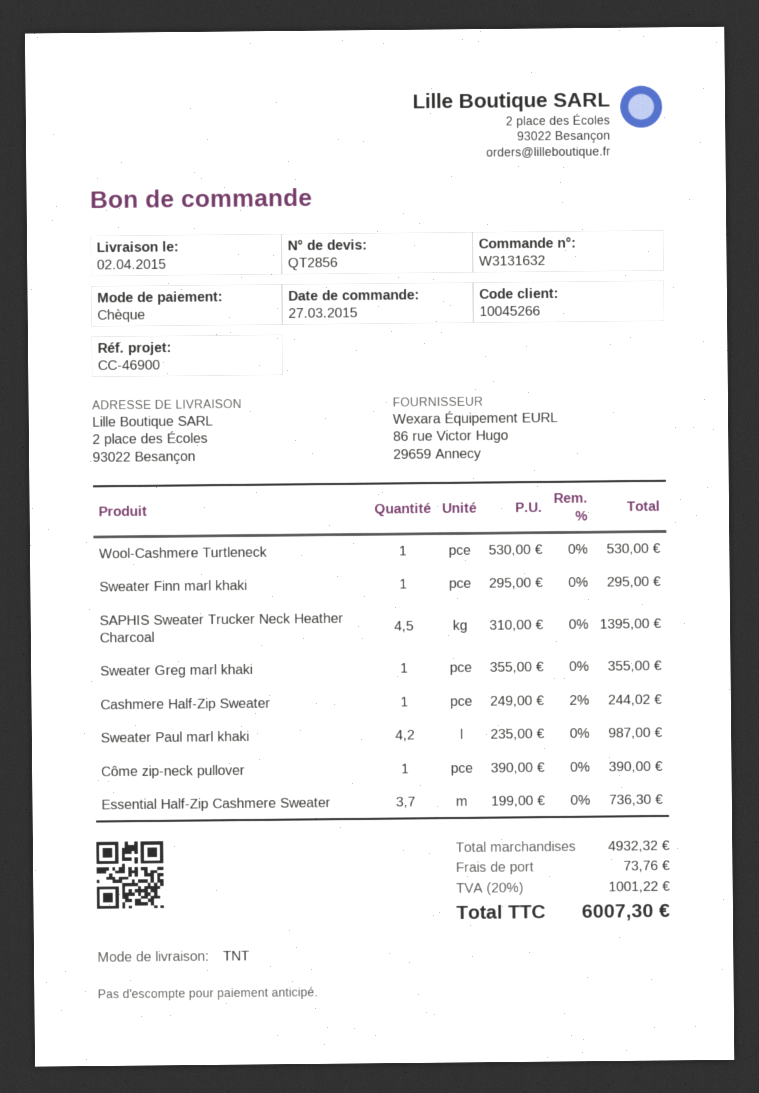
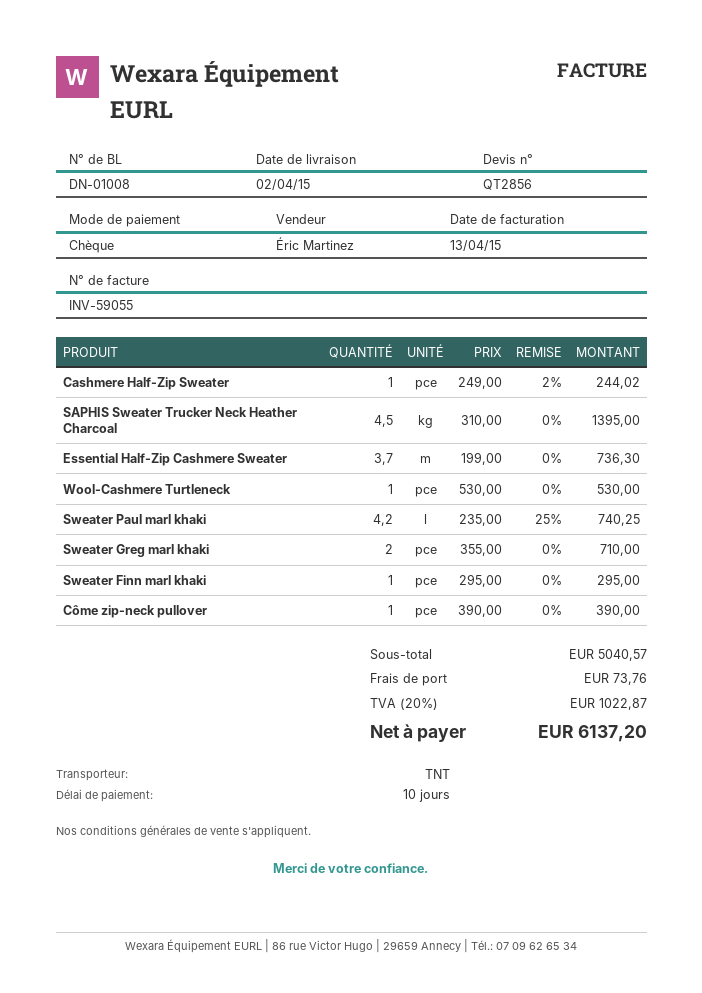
Sweater Greg marl khaki: 1 x 355.00 = 355.00 -> 2 x 355.00 = 710.00
Sweater Paul marl khaki: 4.2 x 235.00 = 987.00 -> 4.2 x 235.00 - 25% = 740.25
subtotal: 4932.32 -> 5040.57
tax: 20% = 1001.22 -> 20% = 1022.87
total: 6007.30 -> 6137.20

